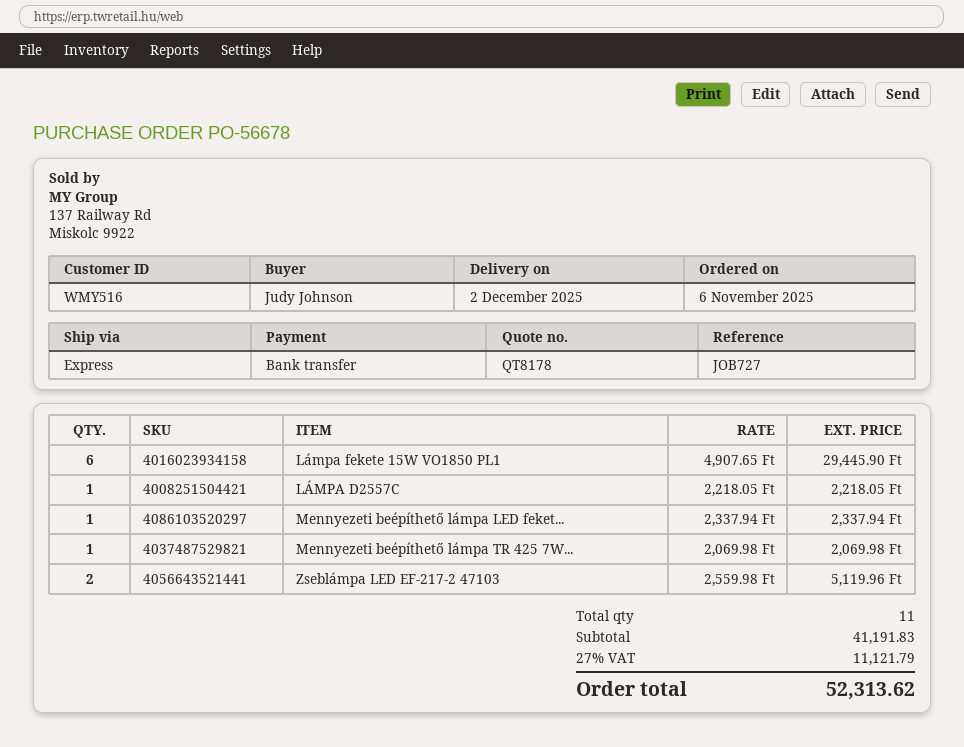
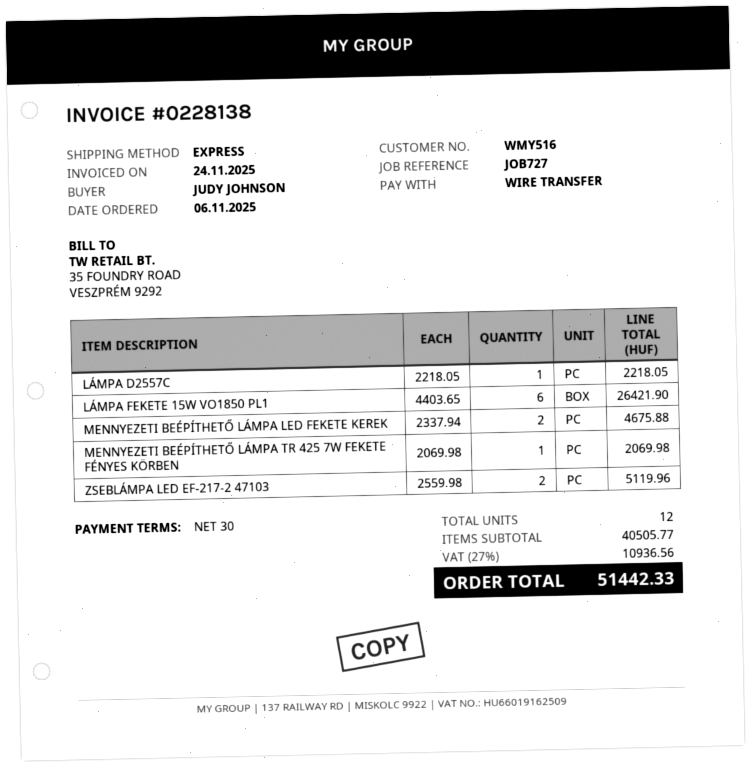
Lámpa fekete 15W VO1850 PL1: 6 x 4907.65 = 29445.90 -> 6 x 4403.65 = 26421.90
Mennyezeti beépíthető lámpa LED feket...: 1 x 2337.94 = 2337.94 -> 2 x 2337.94 = 4675.88
total quantity: 11 -> 12
subtotal: 41191.83 -> 40505.77
tax: 27% = 11121.79 -> 27% = 10936.56
total: 52313.62 -> 51442.33

